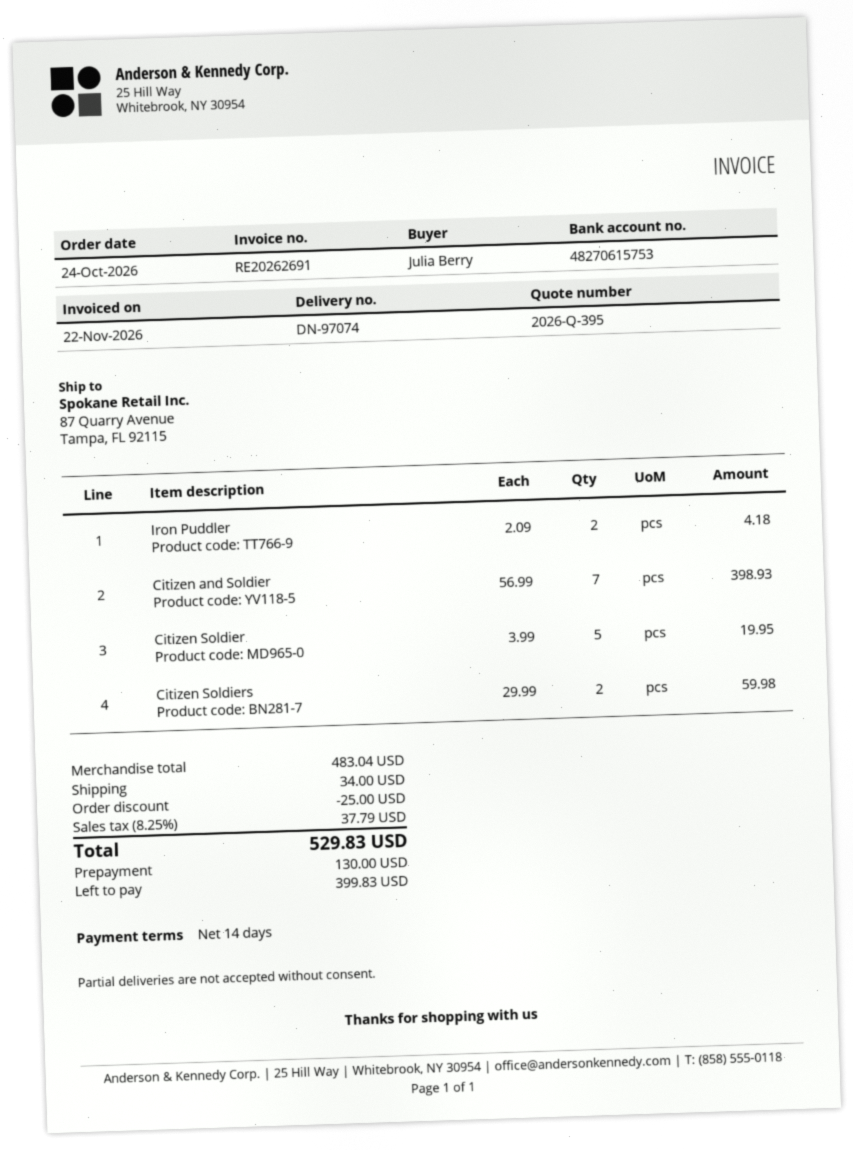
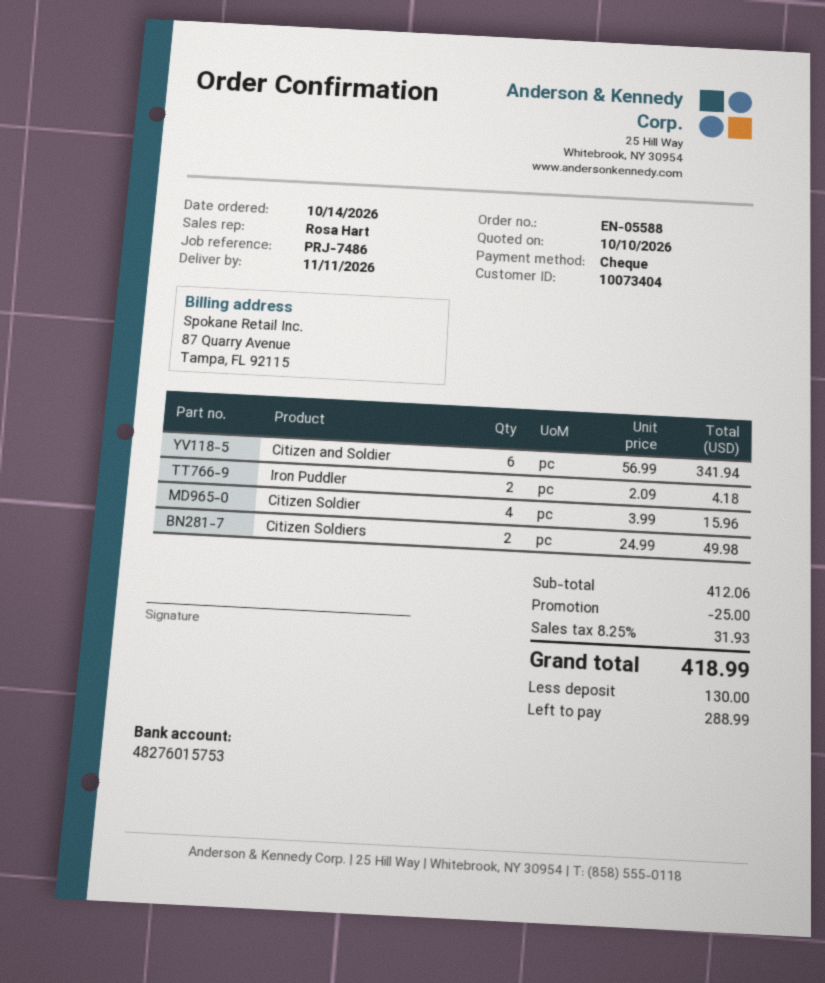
order date: 2026-10-24 -> 2026-10-14
bank account: 48270615753 -> 48276015753
Citizen and Soldier: 7 x 56.99 = 398.93 -> 6 x 56.99 = 341.94
Citizen Soldier: 5 x 3.99 = 19.95 -> 4 x 3.99 = 15.96
Citizen Soldiers: 2 x 29.99 = 59.98 -> 2 x 24.99 = 49.98
subtotal: 483.04 -> 412.06
shipping: 34.00 -> none
tax: 8.25% = 37.79 -> 8.25% = 31.93
total: 529.83 -> 418.99
balance: 399.83 -> 288.99

